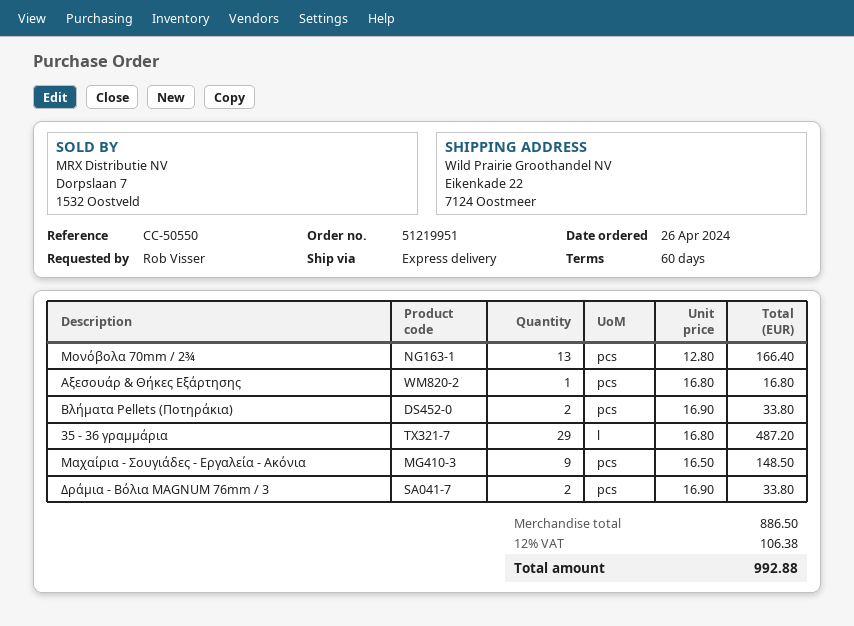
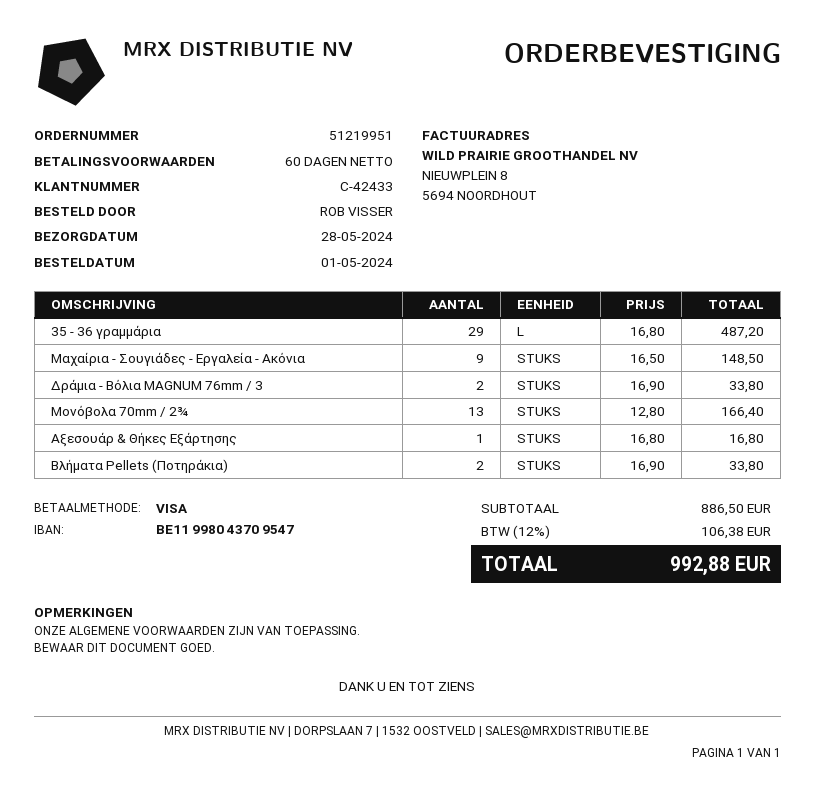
order date: 2024-04-26 -> 2024-05-01

